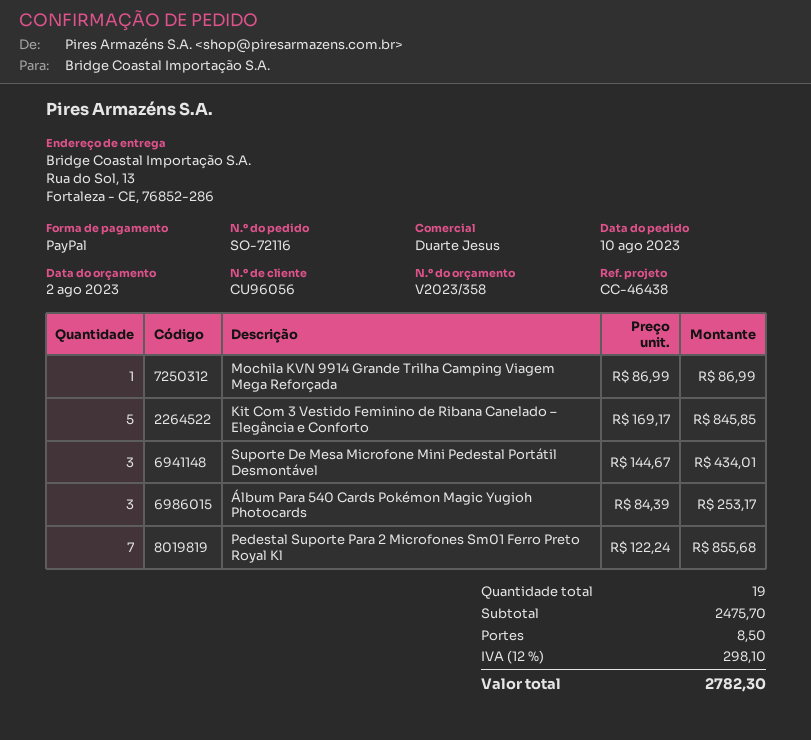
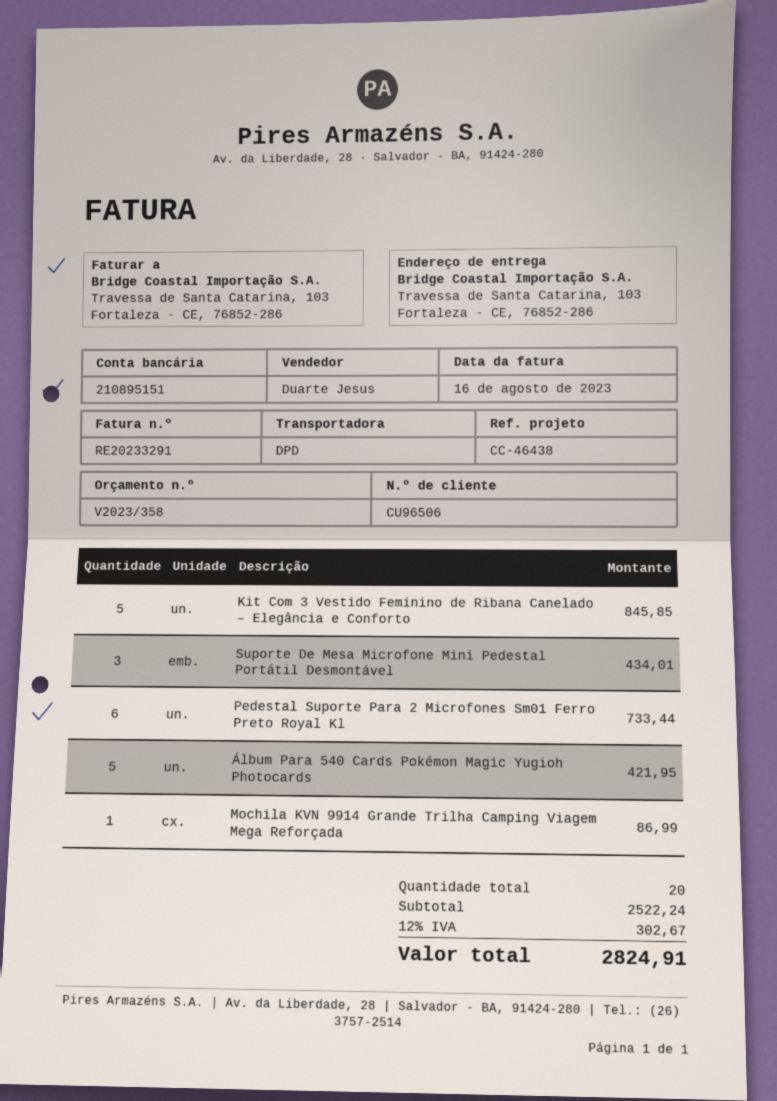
customer number: CU96056 -> CU96506
ship to: Rua do Sol, 13, Fortaleza - CE, 76852-286 -> Travessa de Santa Catarina, 103, Fortaleza - CE, 76852-286
Álbum Para 540 Cards Pokémon Magic Yugioh Photocards: 3 for 253.17 -> 5 for 421.95
Pedestal Suporte Para 2 Microfones Sm01 Ferro Preto Royal Kl: 7 for 855.68 -> 6 for 733.44
total quantity: 19 -> 20
subtotal: 2475.70 -> 2522.24
shipping: 8.50 -> none
tax: 12% = 298.10 -> 12% = 302.67
total: 2782.30 -> 2824.91

